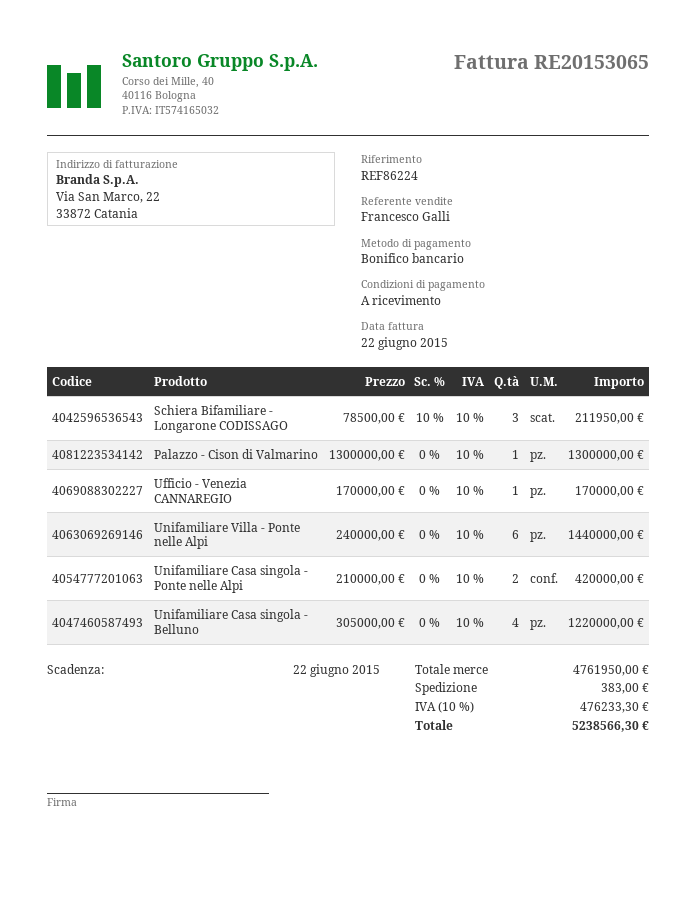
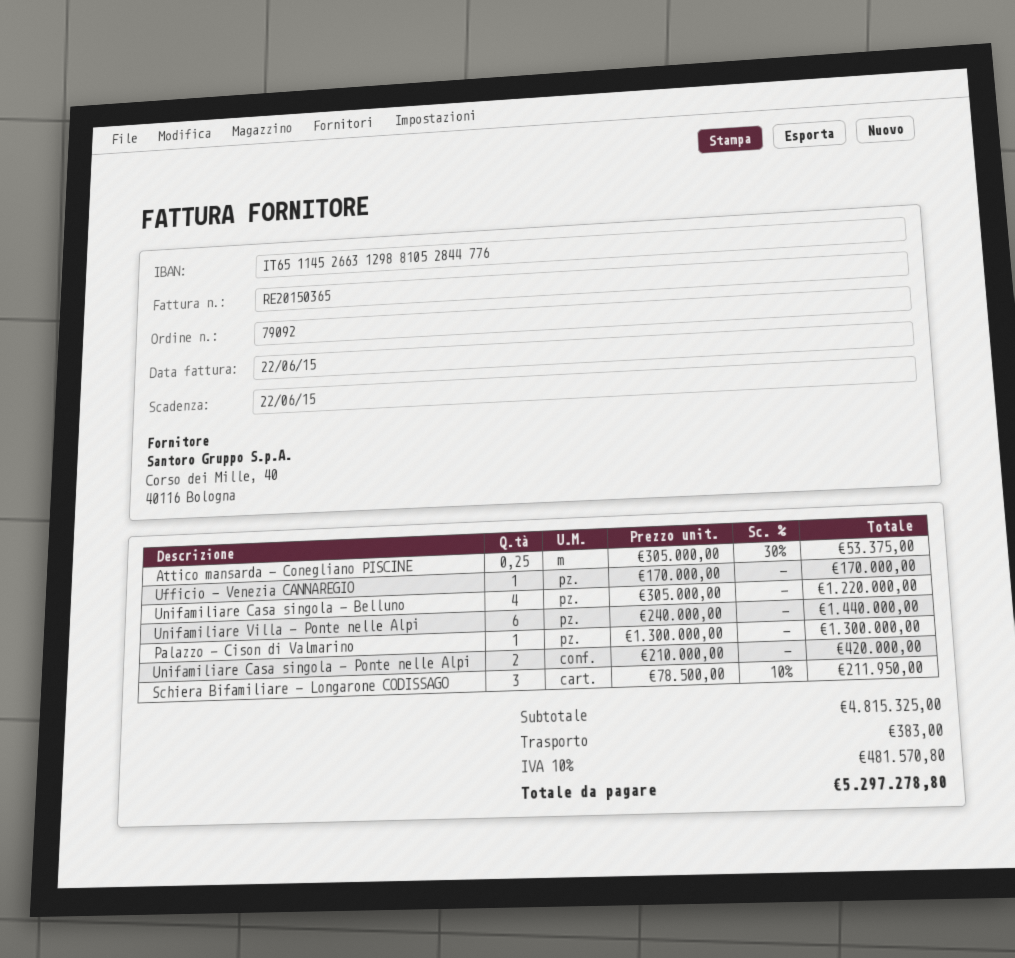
invoice number: RE20153065 -> RE20150365
Attico mansarda - Conegliano PISCINE: none -> 0.25 x 305000.00 - 30% = 53375.00
subtotal: 4761950.00 -> 4815325.00
tax: 10% = 476233.30 -> 10% = 481570.80
total: 5238566.30 -> 5297278.80

